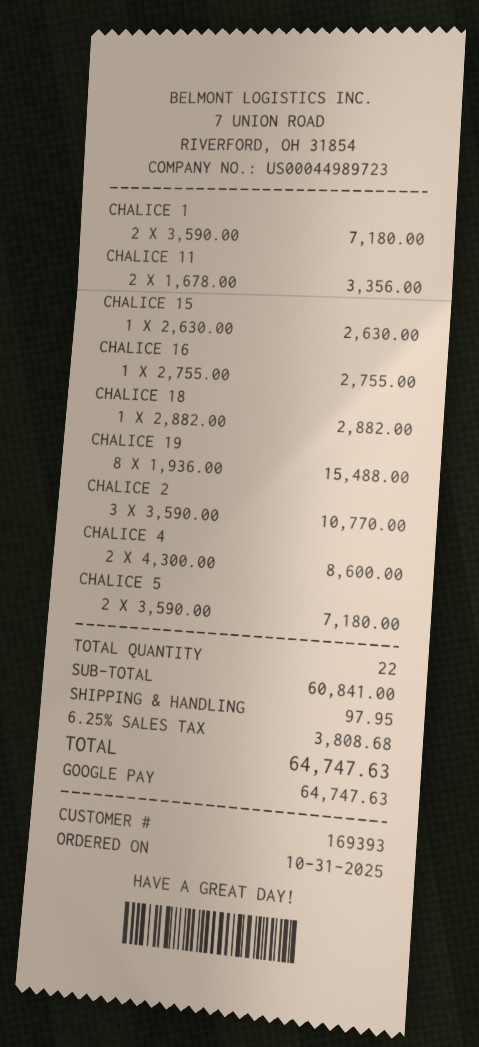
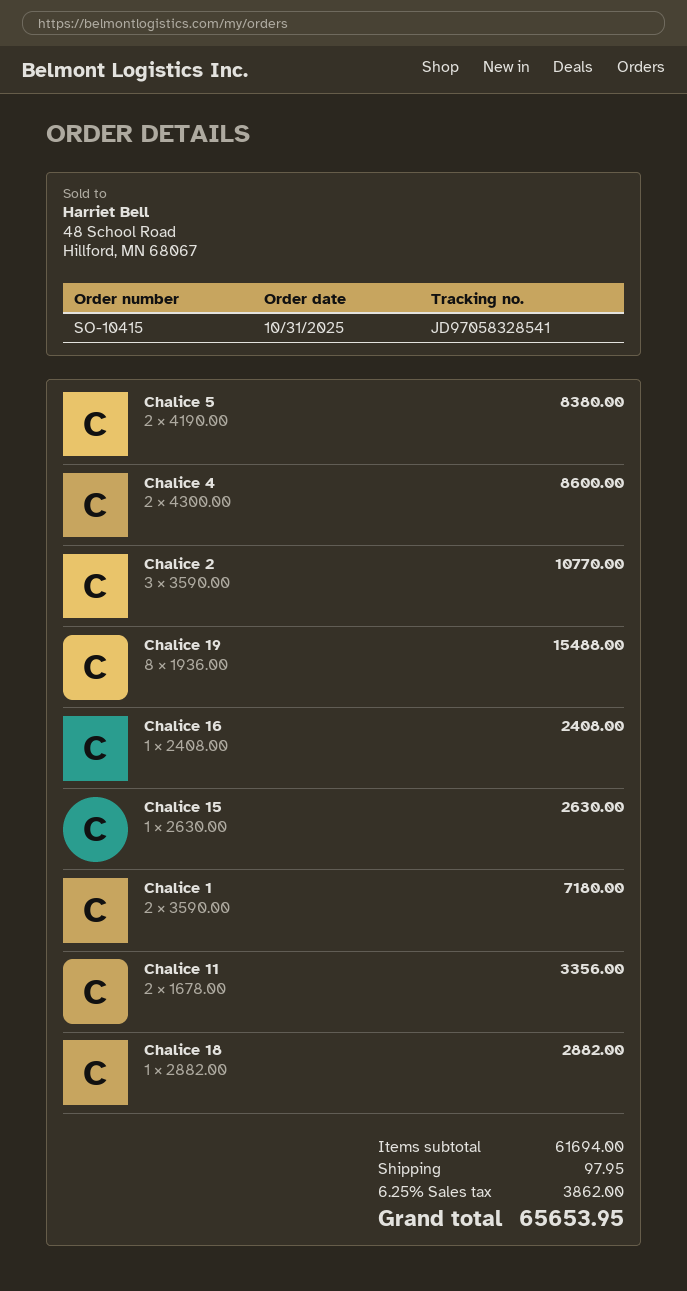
CHALICE 16: 1 x 2755.00 = 2755.00 -> 1 x 2408.00 = 2408.00
CHALICE 5: 2 x 3590.00 = 7180.00 -> 2 x 4190.00 = 8380.00
subtotal: 60841.00 -> 61694.00
tax: 6.25% = 3808.68 -> 6.25% = 3862.00
total: 64747.63 -> 65653.95

